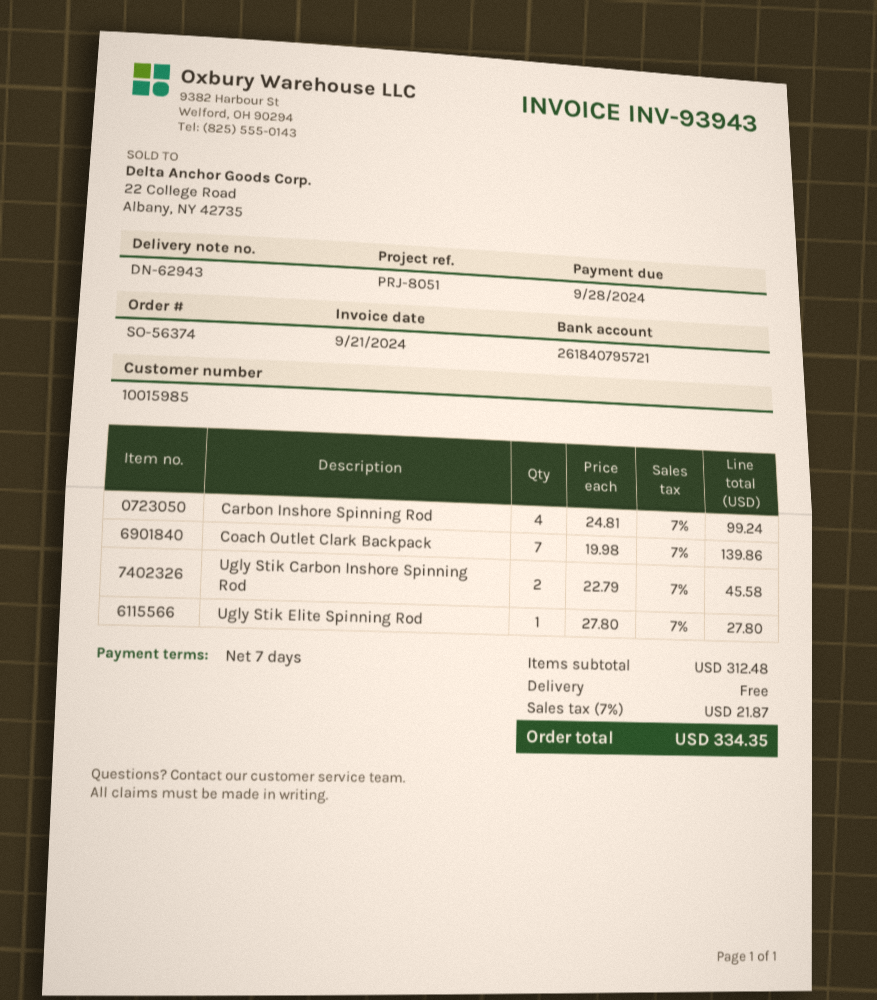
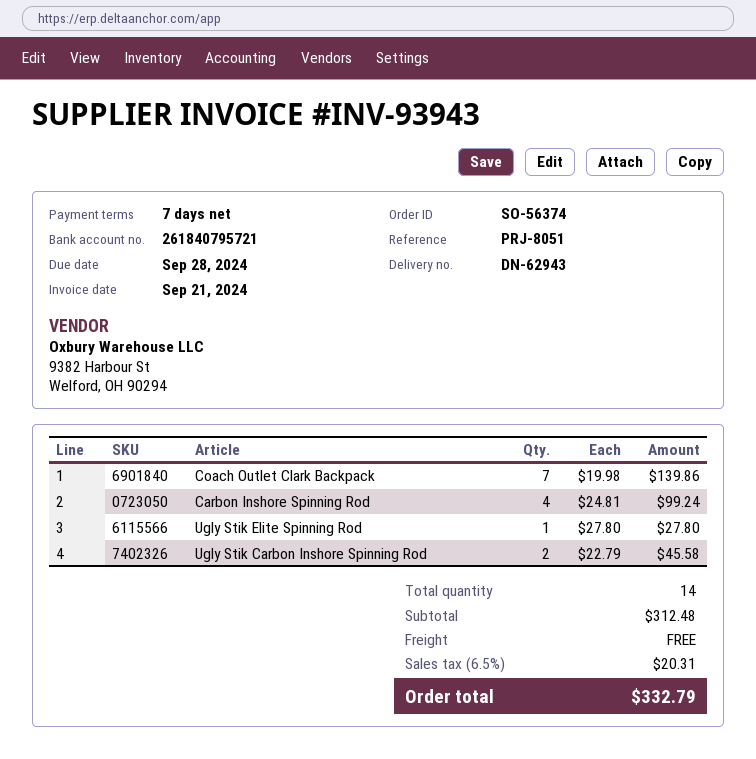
tax: 7% = 21.87 -> 6.5% = 20.31
total: 334.35 -> 332.79

